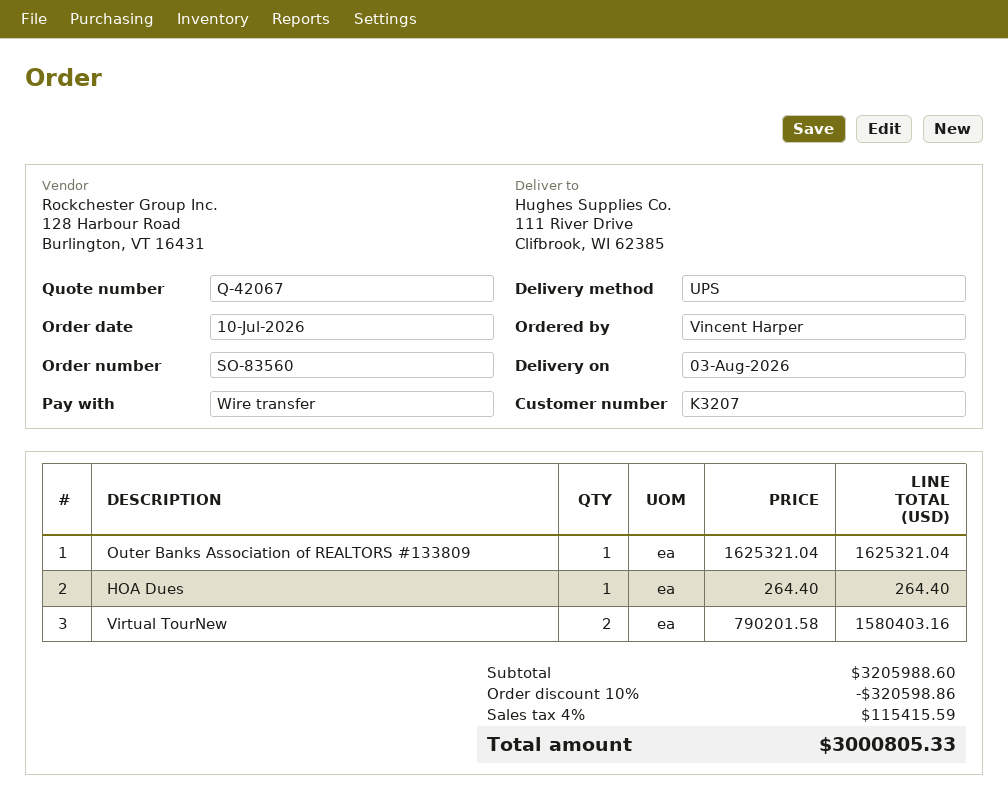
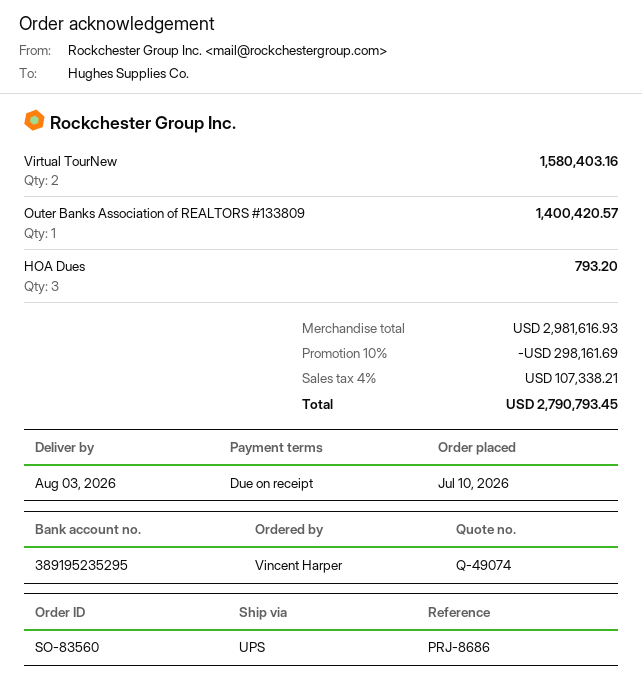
quote number: Q-42067 -> Q-49074
Outer Banks Association of REALTORS #133809: 1 for 1625321.04 -> 1 for 1400420.57
HOA Dues: 1 for 264.40 -> 3 for 793.20
subtotal: 3205988.60 -> 2981616.93
discount: 10% = 320598.86 -> 10% = 298161.69
tax: 4% = 115415.59 -> 4% = 107338.21
total: 3000805.33 -> 2790793.45

